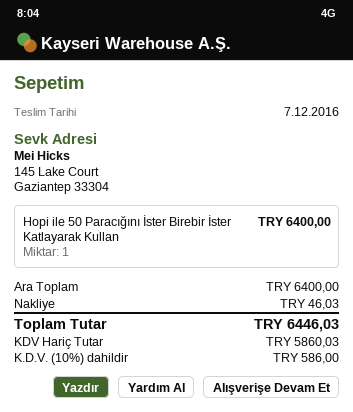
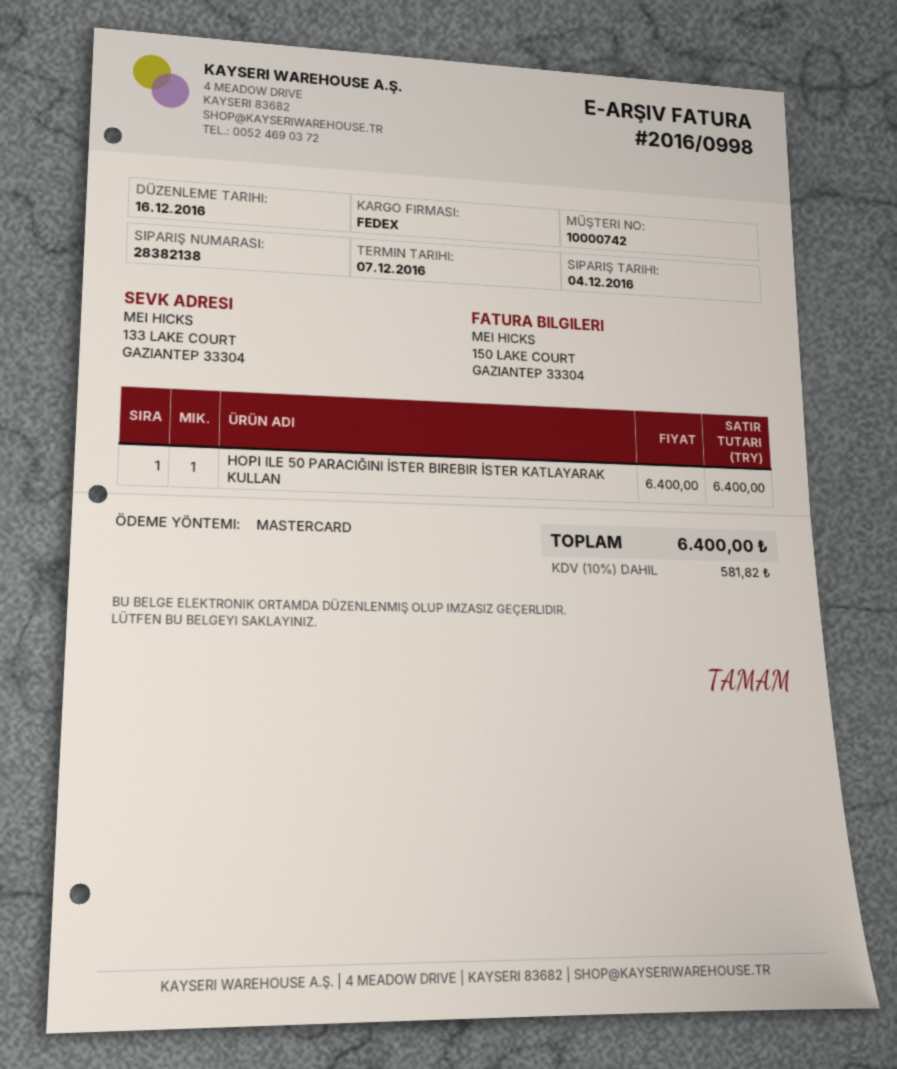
ship to: 145 Lake Court, Gaziantep 33304 -> 133 LAKE COURT, GAZIANTEP 33304
shipping: 46.03 -> none
tax: 10% = 586.00 -> 10% = 581.82
total: 6446.03 -> 6400.00

